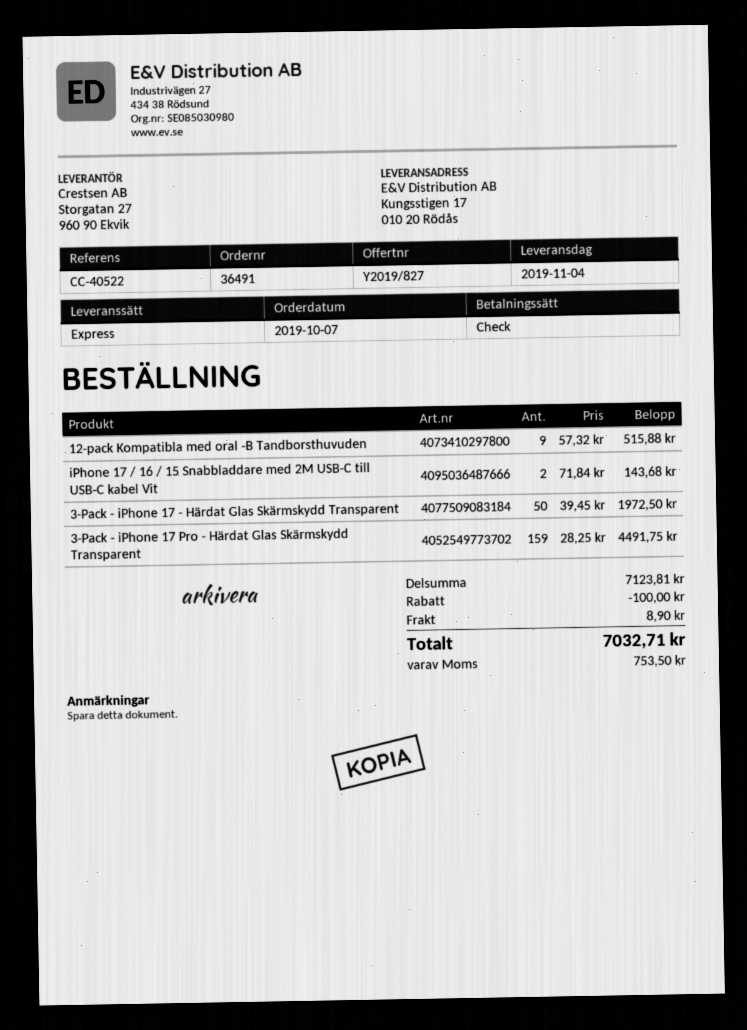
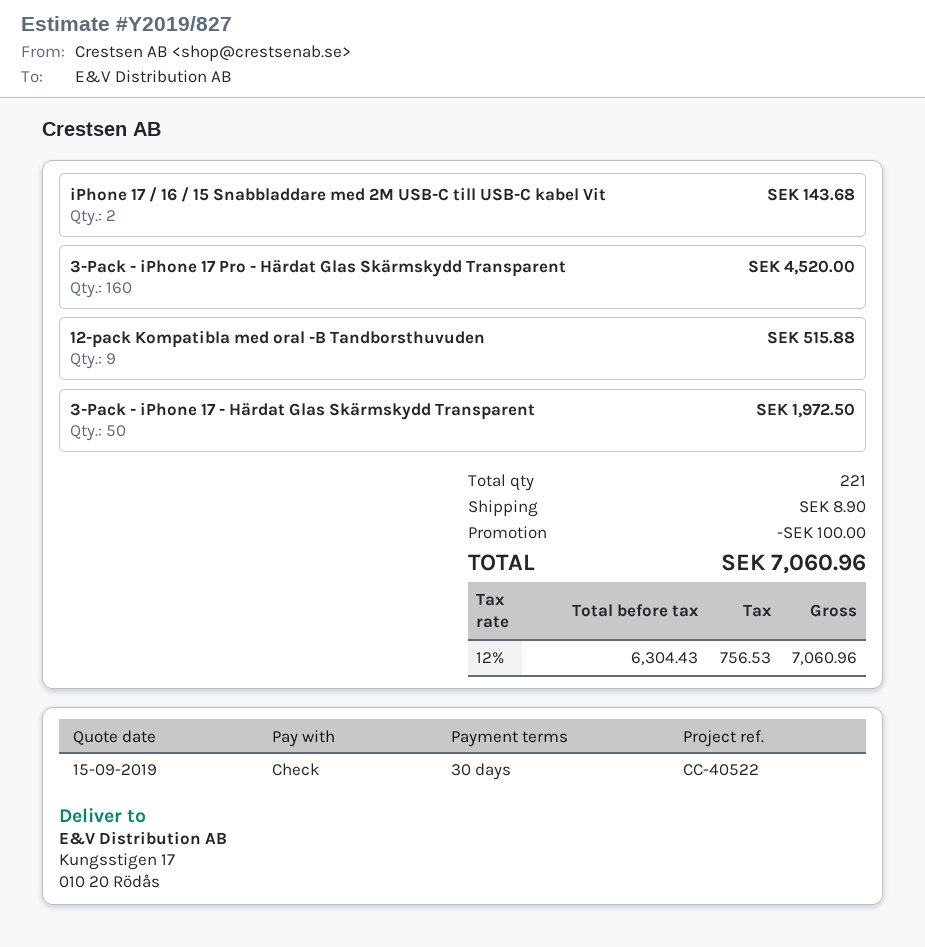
3-Pack - iPhone 17 Pro - Härdat Glas Skärmskydd Transparent: 159 for 4491.75 -> 160 for 4520.00
tax: 753.50 -> 756.53
total: 7032.71 -> 7060.96

